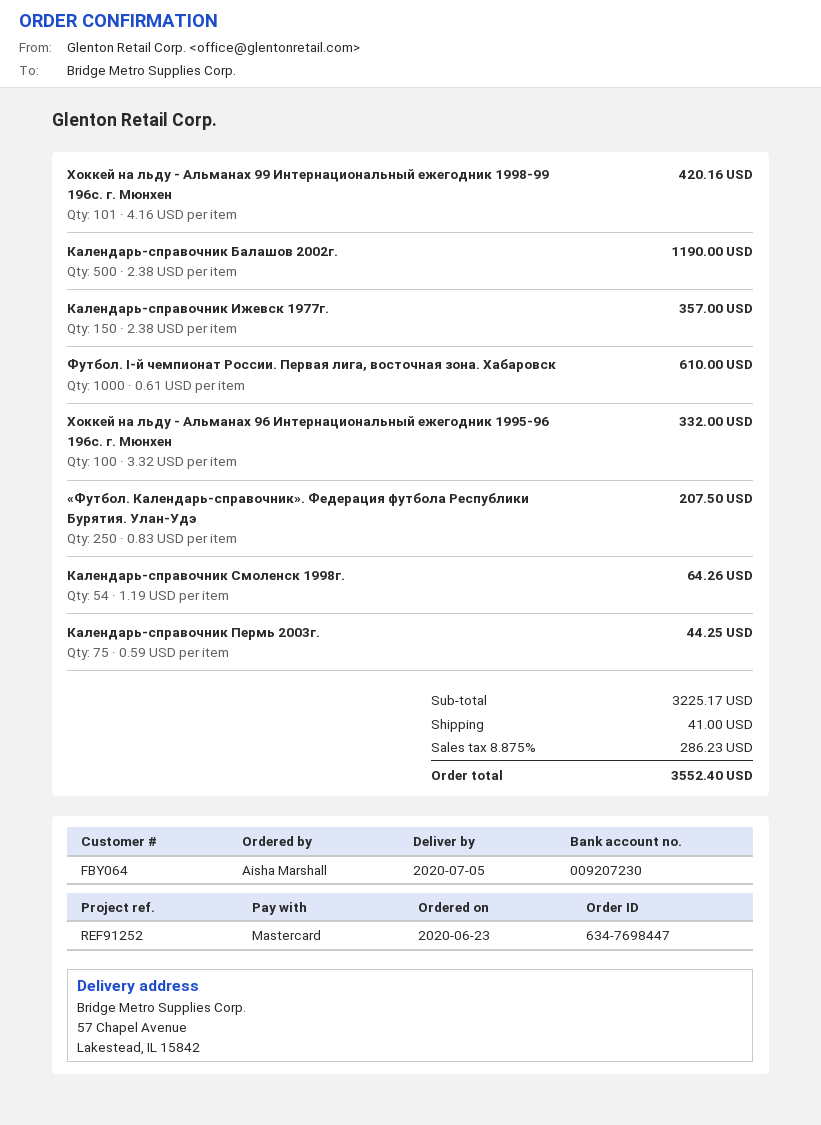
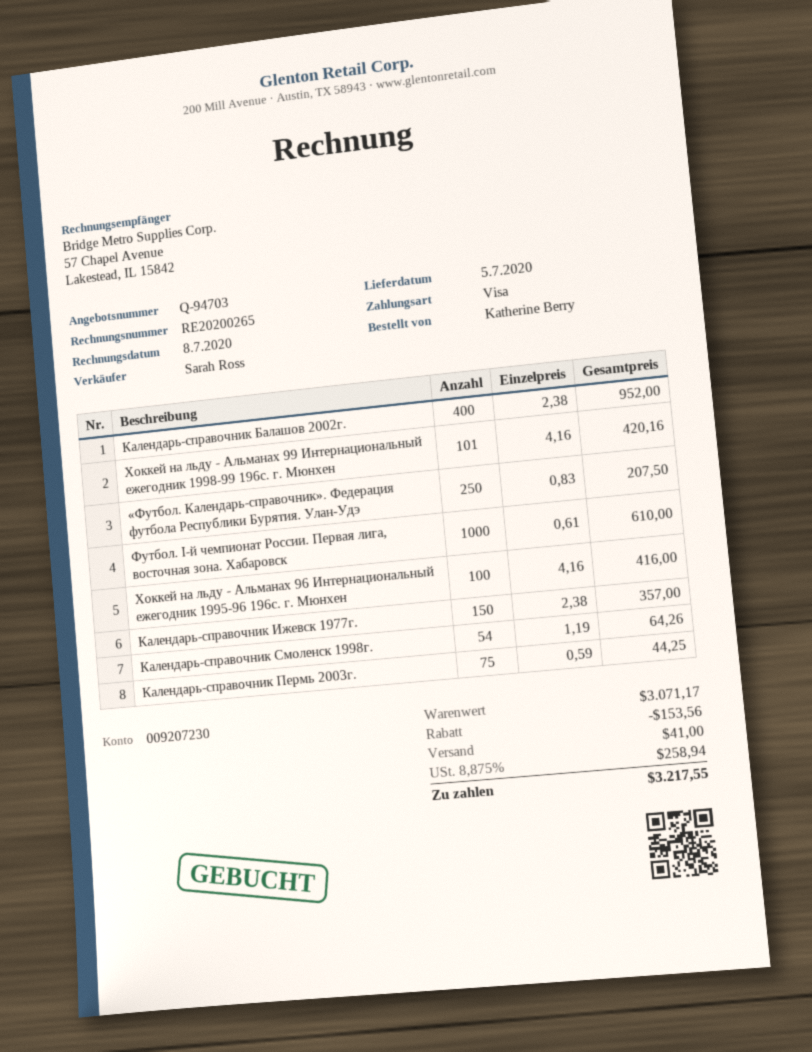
ordered by: Aisha Marshall -> Katherine Berry
payment method: Mastercard -> Visa
Календарь-справочник Балашов 2002г.: 500 x 2.38 = 1190.00 -> 400 x 2.38 = 952.00
Хоккей на льду - Альманах 96 Интернациональный ежегодник 1995-96 196с. г. Мюнхен: 100 x 3.32 = 332.00 -> 100 x 4.16 = 416.00
subtotal: 3225.17 -> 3071.17
discount: none -> 153.56
tax: 8.875% = 286.23 -> 8.875% = 258.94
total: 3552.40 -> 3217.55

